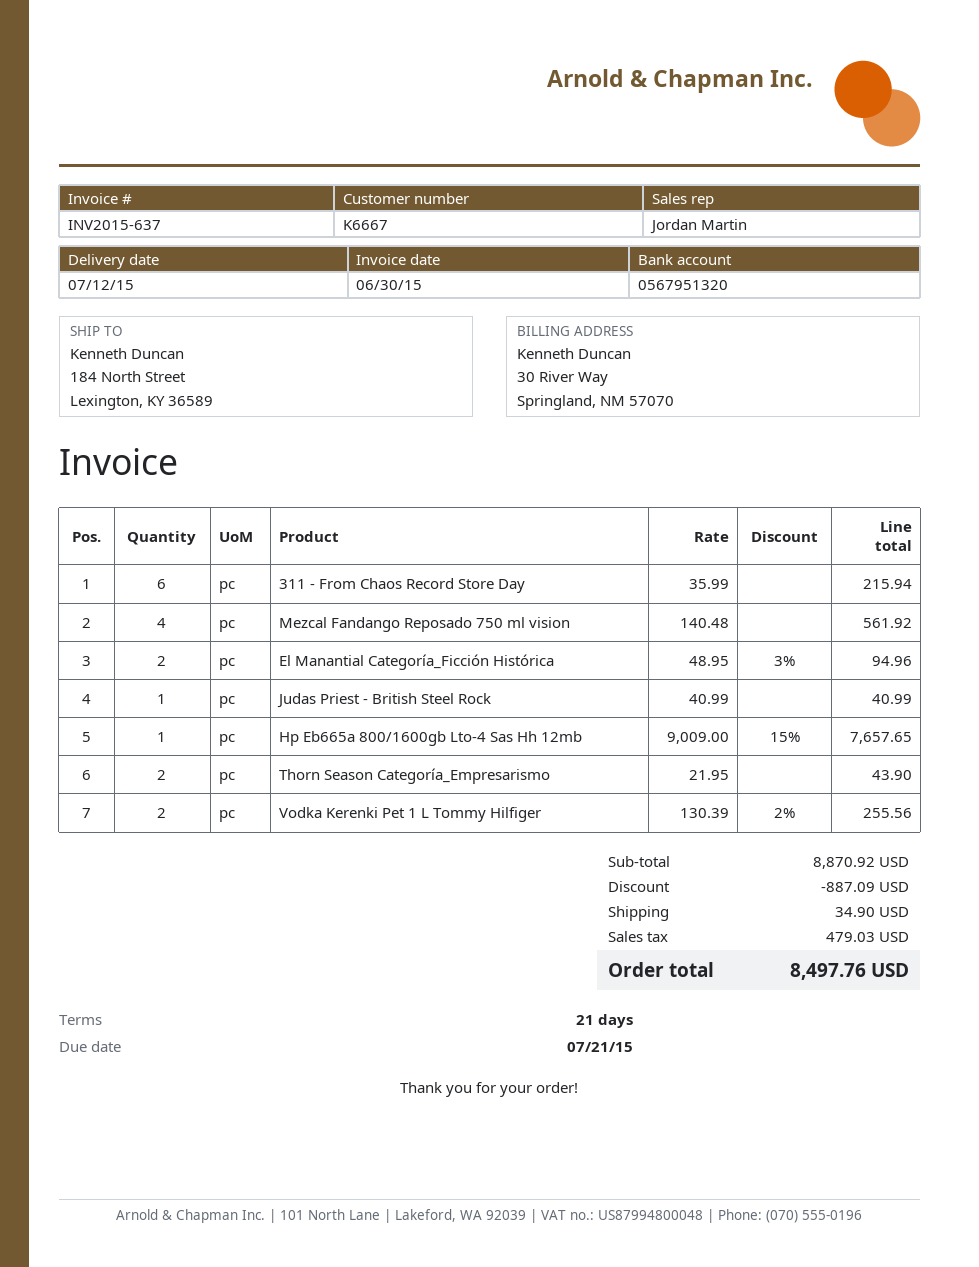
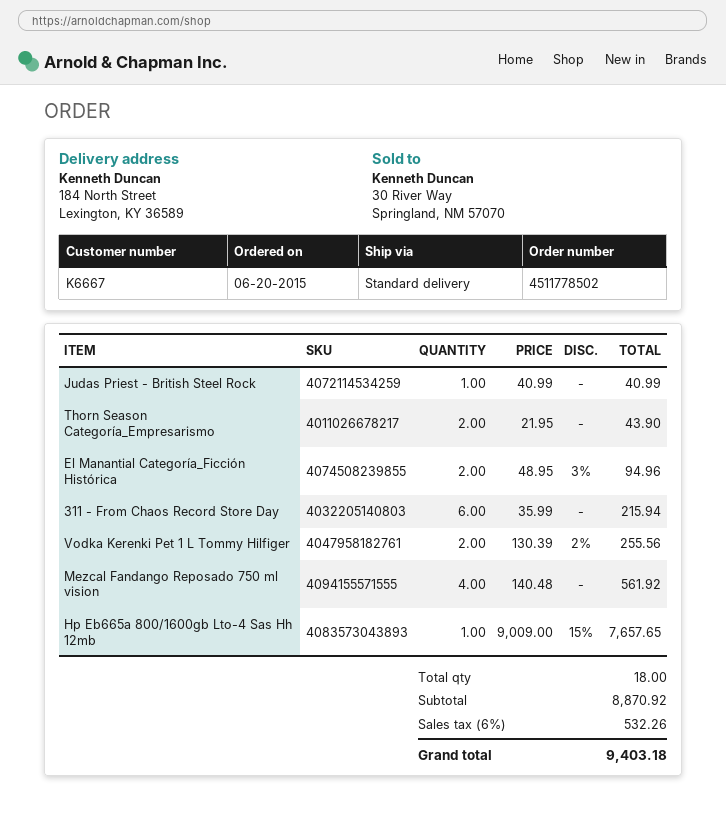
discount: 887.09 -> none
shipping: 34.90 -> none
tax: 479.03 -> 532.26
total: 8497.76 -> 9403.18

